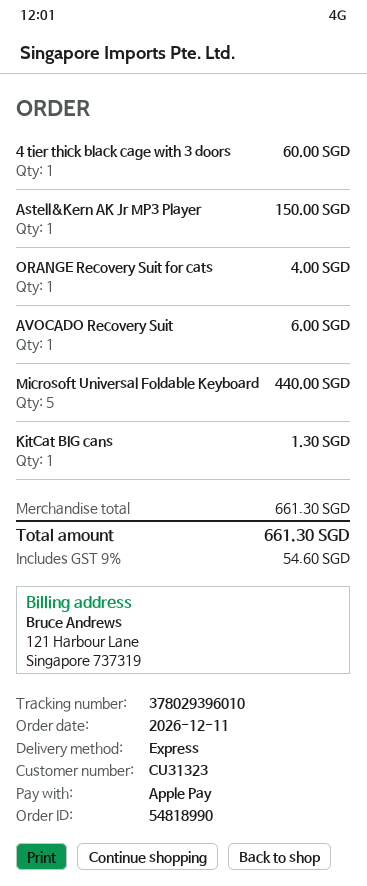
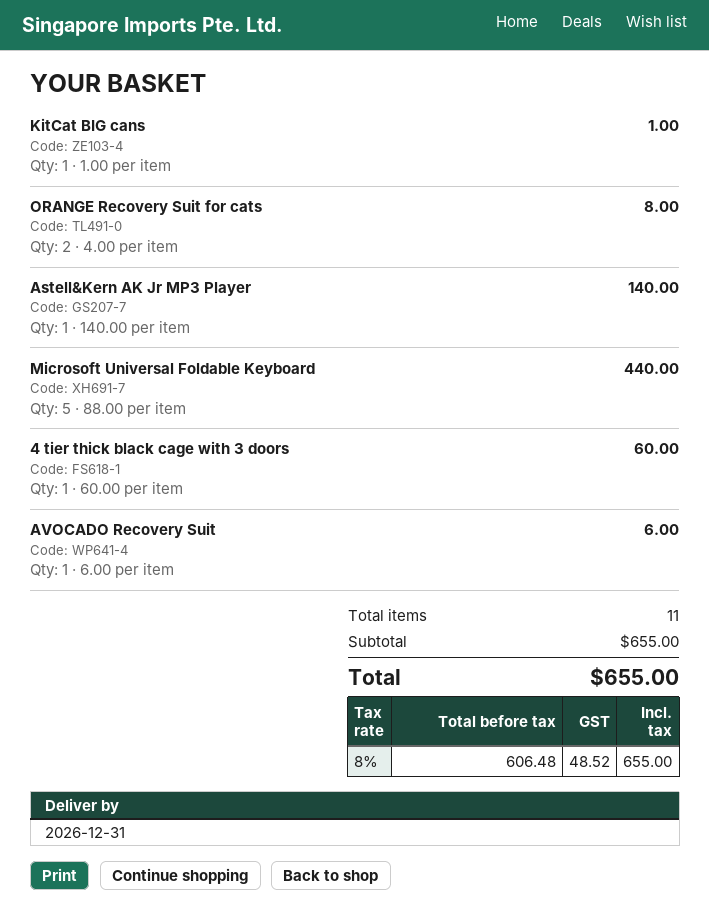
Astell&Kern AK Jr MP3 Player: 1 for 150.00 -> 1 for 140.00
ORANGE Recovery Suit for cats: 1 for 4.00 -> 2 for 8.00
KitCat BIG cans: 1 for 1.30 -> 1 for 1.00
subtotal: 661.30 -> 655.00
tax: 9% = 54.60 -> 8% = 48.52
total: 661.30 -> 655.00

